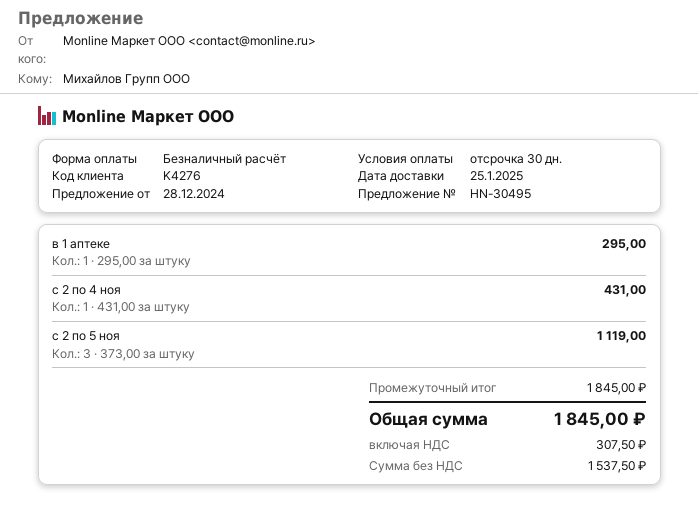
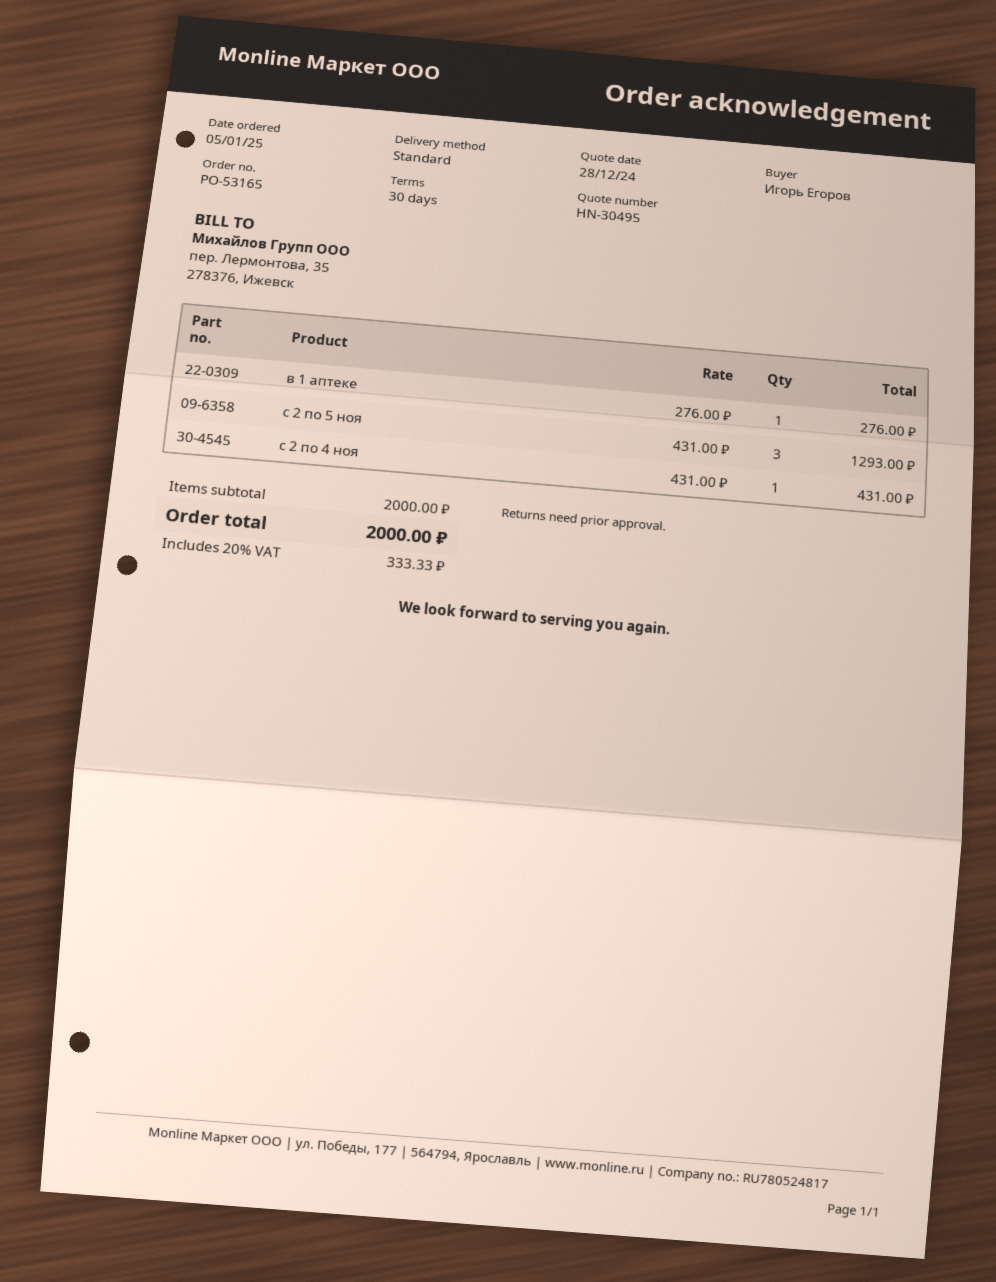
в 1 аптеке: 1 x 295.00 = 295.00 -> 1 x 276.00 = 276.00
с 2 по 5 ноя: 3 x 373.00 = 1119.00 -> 3 x 431.00 = 1293.00
subtotal: 1845.00 -> 2000.00
tax: 307.50 -> 333.33
total: 1845.00 -> 2000.00

